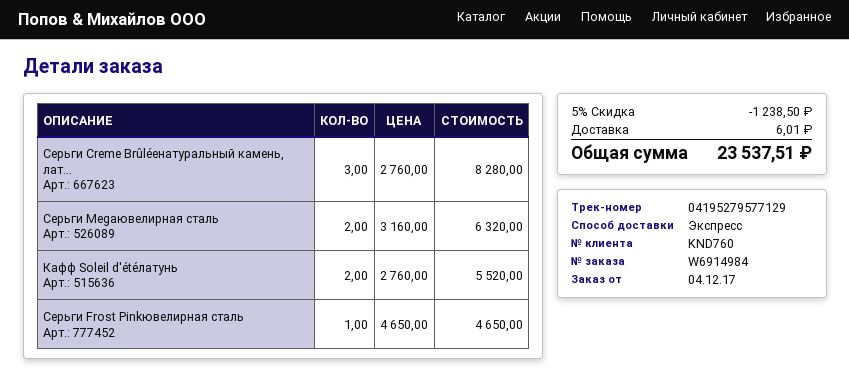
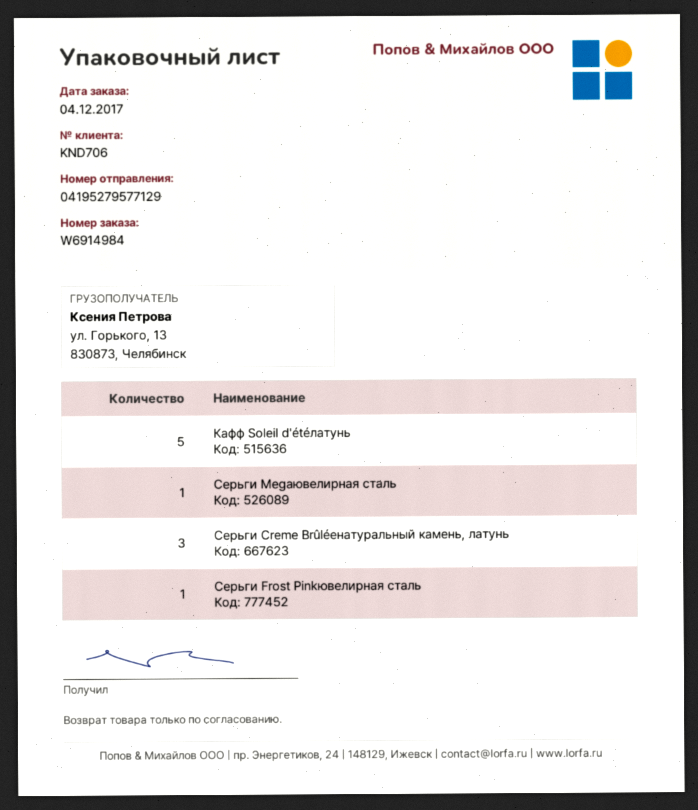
customer number: KND760 -> KND706
Серьги Megaювелирная сталь: 2 -> 1
Кафф Soleil d'étéлатунь: 2 -> 5

